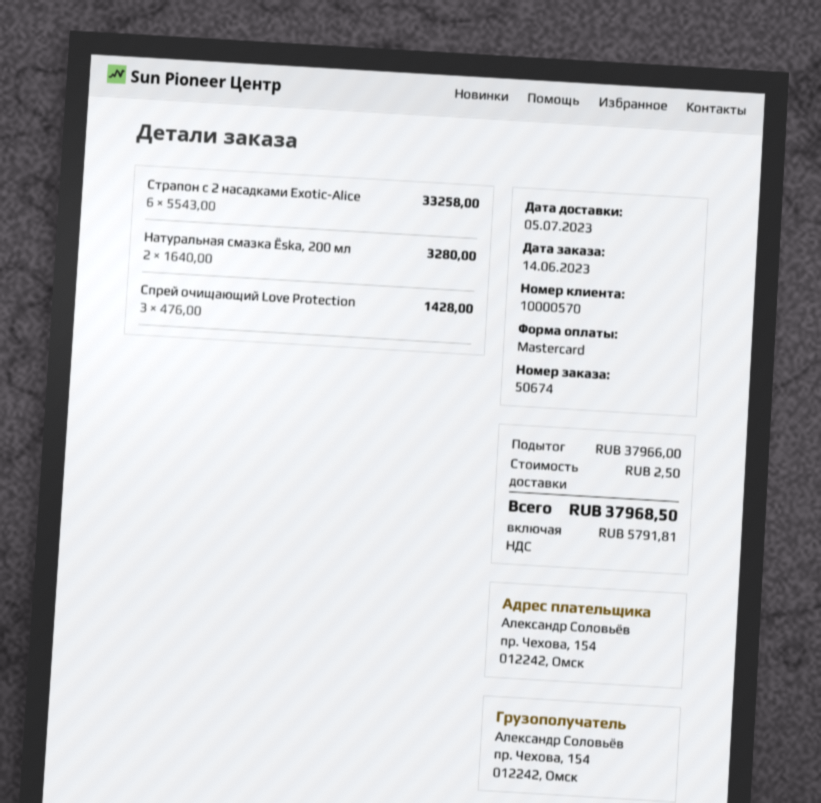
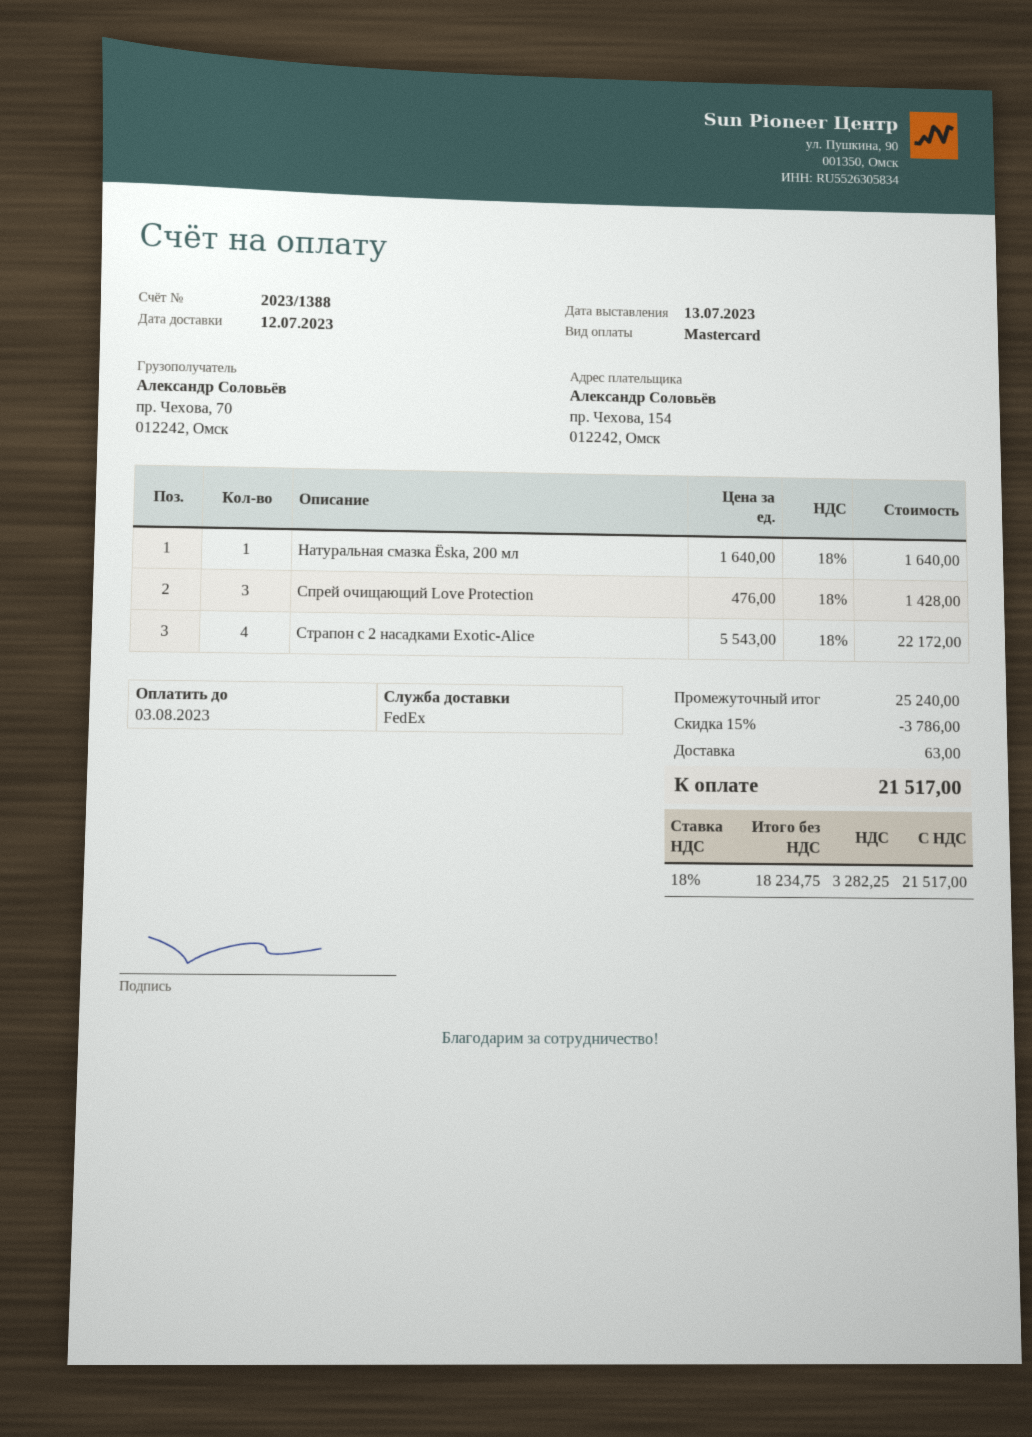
delivery date: 2023-07-05 -> 2023-07-12
ship to: пр. Чехова, 154, 012242, Омск -> пр. Чехова, 70, 012242, Омск
Страпон с 2 насадками Exotic-Alice: 6 x 5543.00 = 33258.00 -> 4 x 5543.00 = 22172.00
Натуральная смазка Ёska, 200 мл: 2 x 1640.00 = 3280.00 -> 1 x 1640.00 = 1640.00
subtotal: 37966.00 -> 25240.00
discount: none -> 15% = 3786.00
shipping: 2.50 -> 63.00
tax: 5791.81 -> 3282.25
total: 37968.50 -> 21517.00

